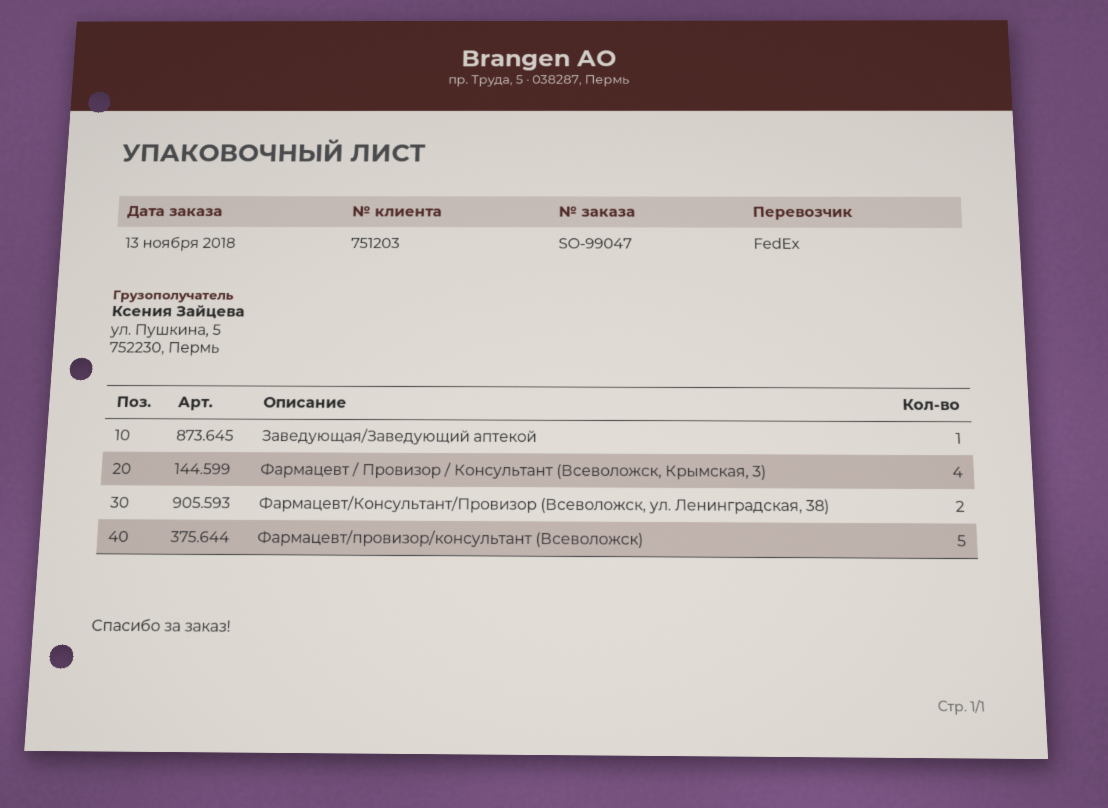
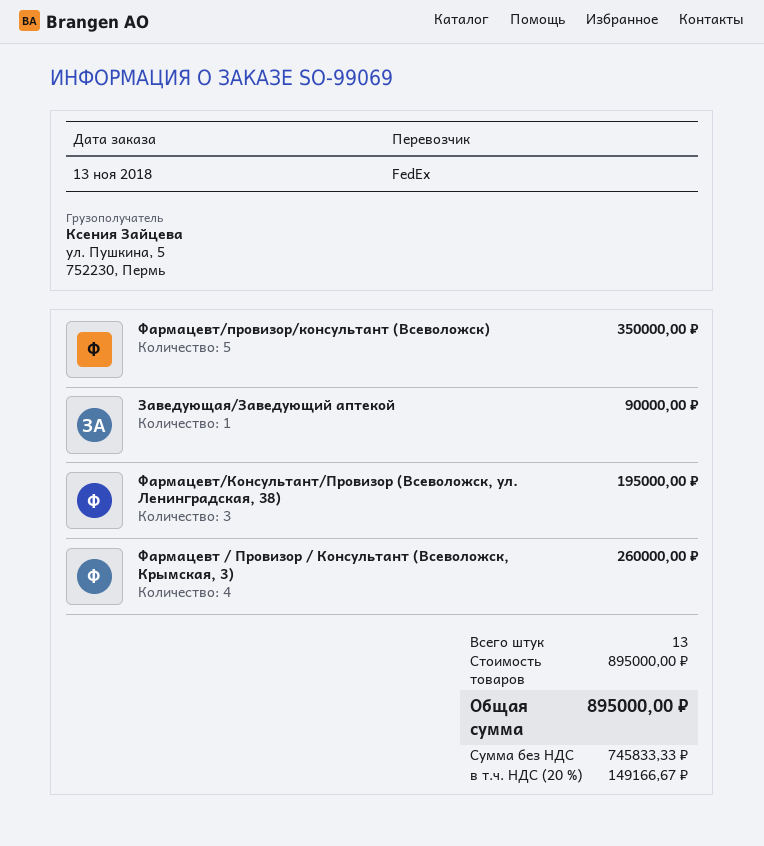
order number: SO-99047 -> SO-99069
Фармацевт/Консультант/Провизор (Всеволожск, ул. Ленинградская, 38): 2 -> 3

